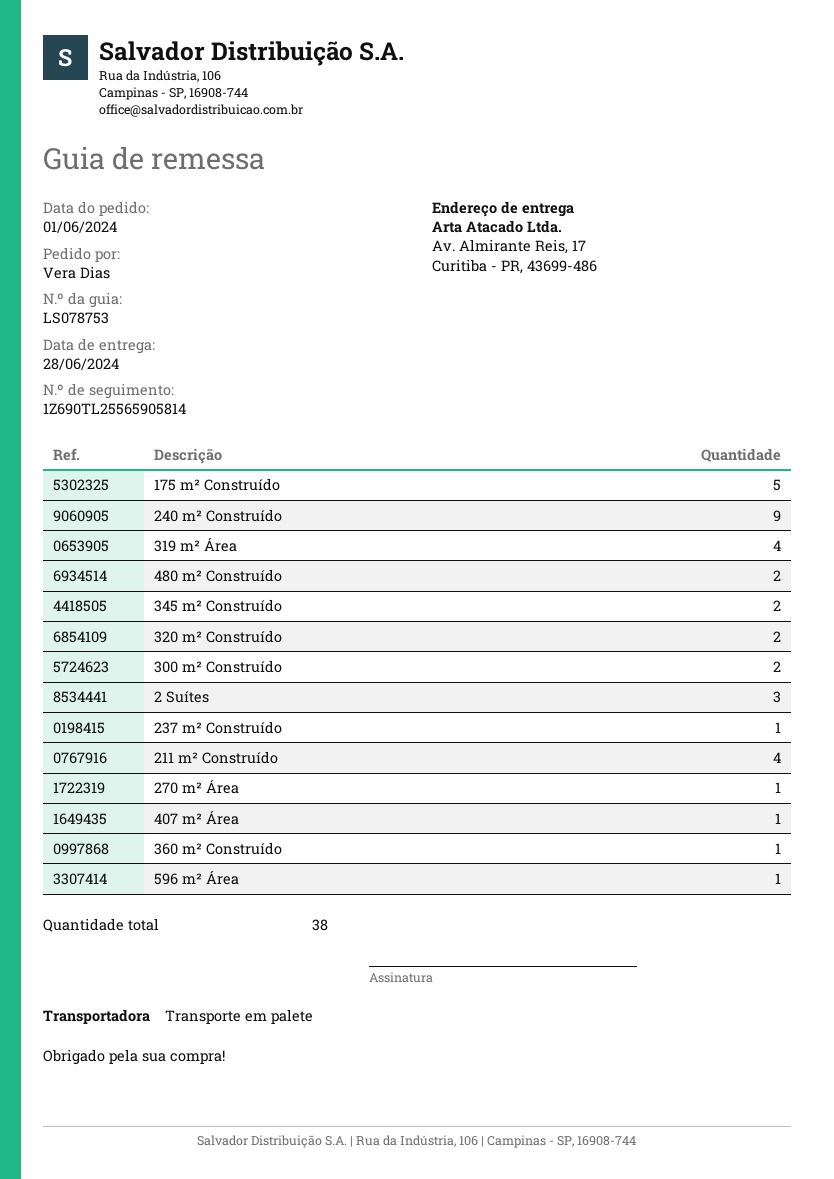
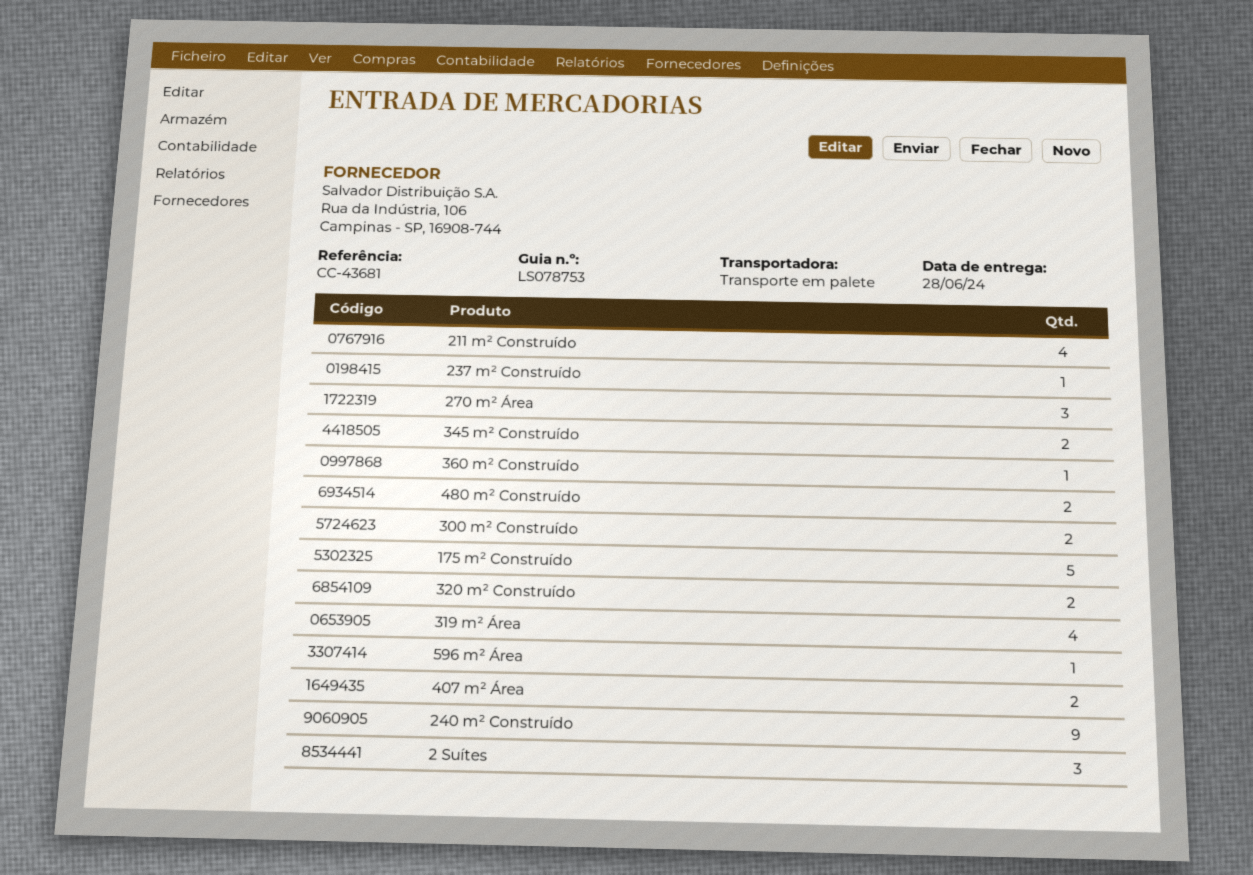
270 m² Área: 1 -> 3
407 m² Área: 1 -> 2

